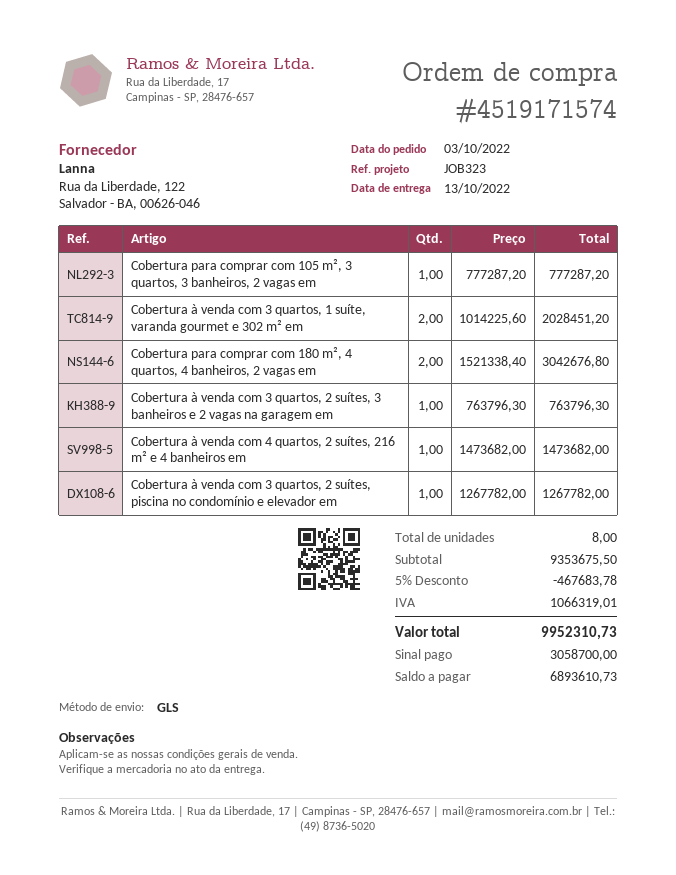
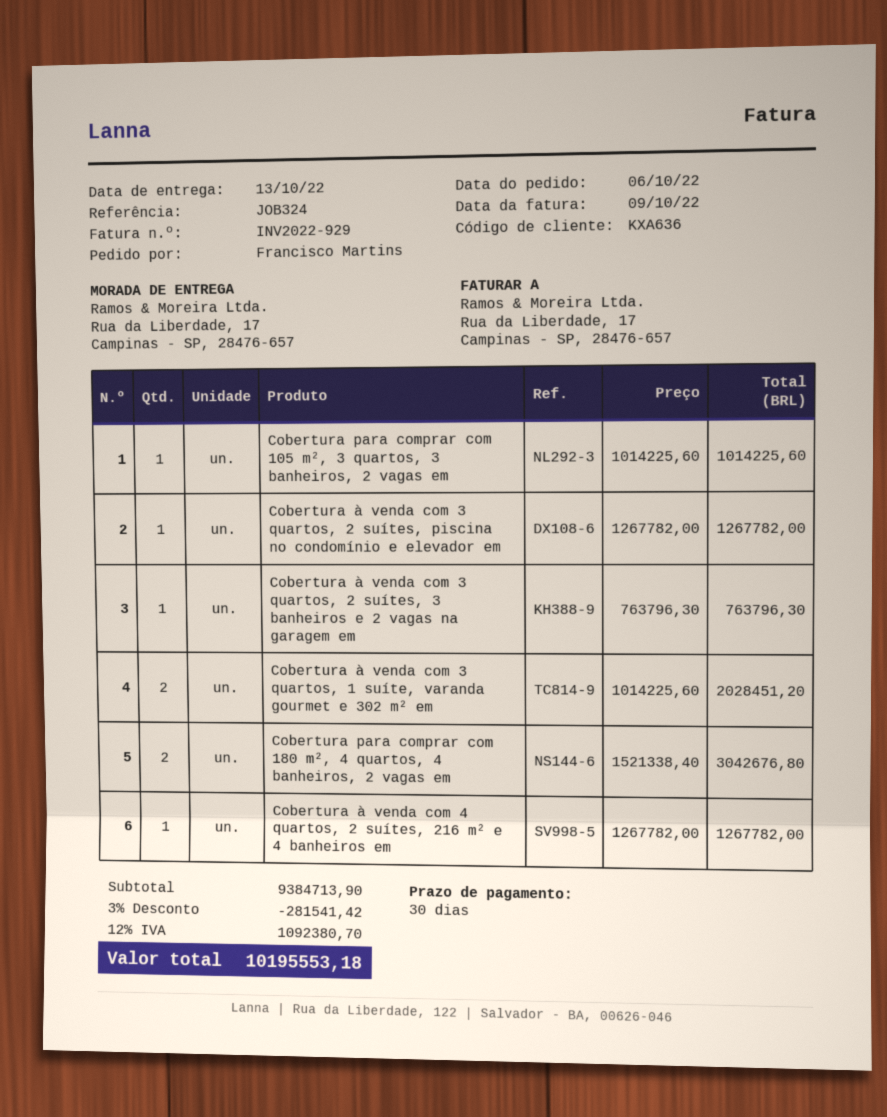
order date: 2022-10-03 -> 2022-10-06
reference: JOB323 -> JOB324
Cobertura para comprar com 105 m², 3 quartos, 3 banheiros, 2 vagas em: 1 x 777287.20 = 777287.20 -> 1 x 1014225.60 = 1014225.60
Cobertura à venda com 4 quartos, 2 suítes, 216 m² e 4 banheiros em: 1 x 1473682.00 = 1473682.00 -> 1 x 1267782.00 = 1267782.00
subtotal: 9353675.50 -> 9384713.90
discount: 5% = 467683.78 -> 3% = 281541.42
tax: 1066319.01 -> 1092380.70
total: 9952310.73 -> 10195553.18

